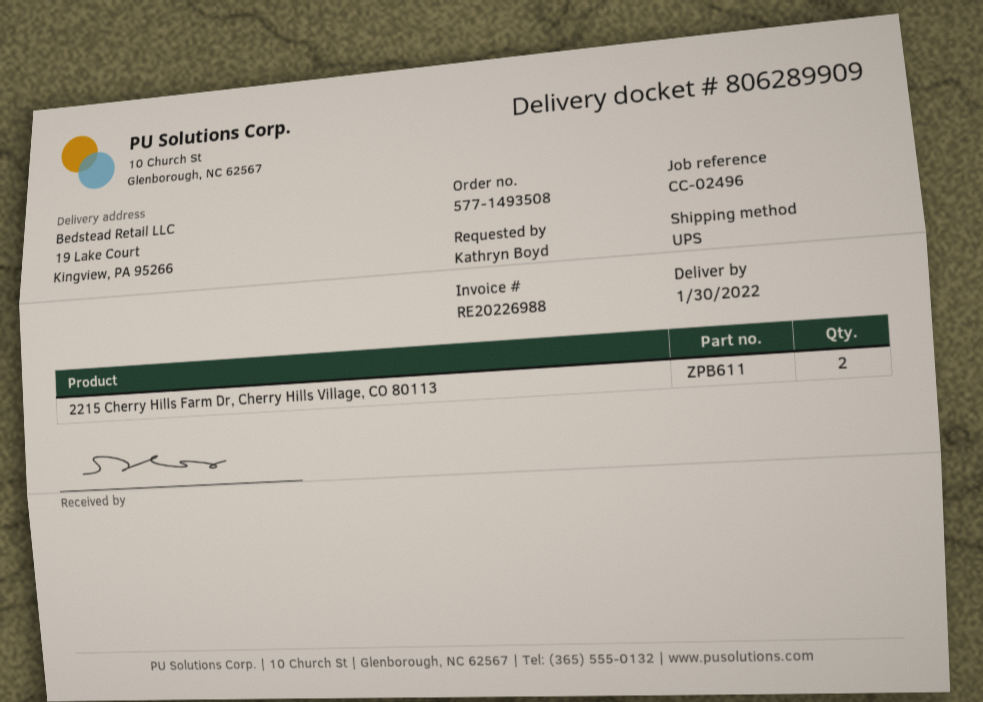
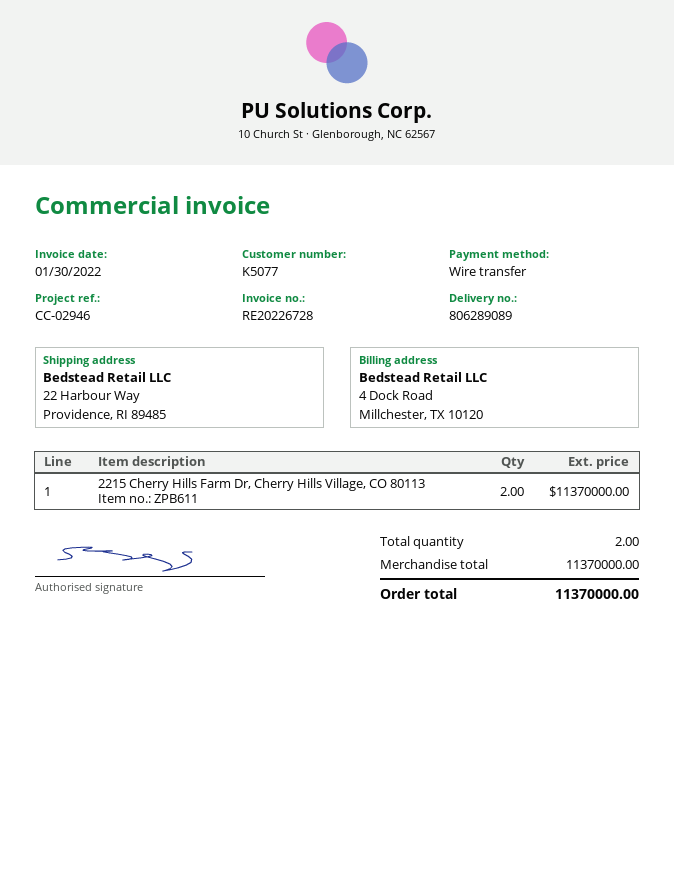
delivery note number: 806289909 -> 806289089
invoice number: RE20226988 -> RE20226728
reference: CC-02496 -> CC-02946
ship to: 19 Lake Court, Kingview, PA 95266 -> 22 Harbour Way, Providence, RI 89485

